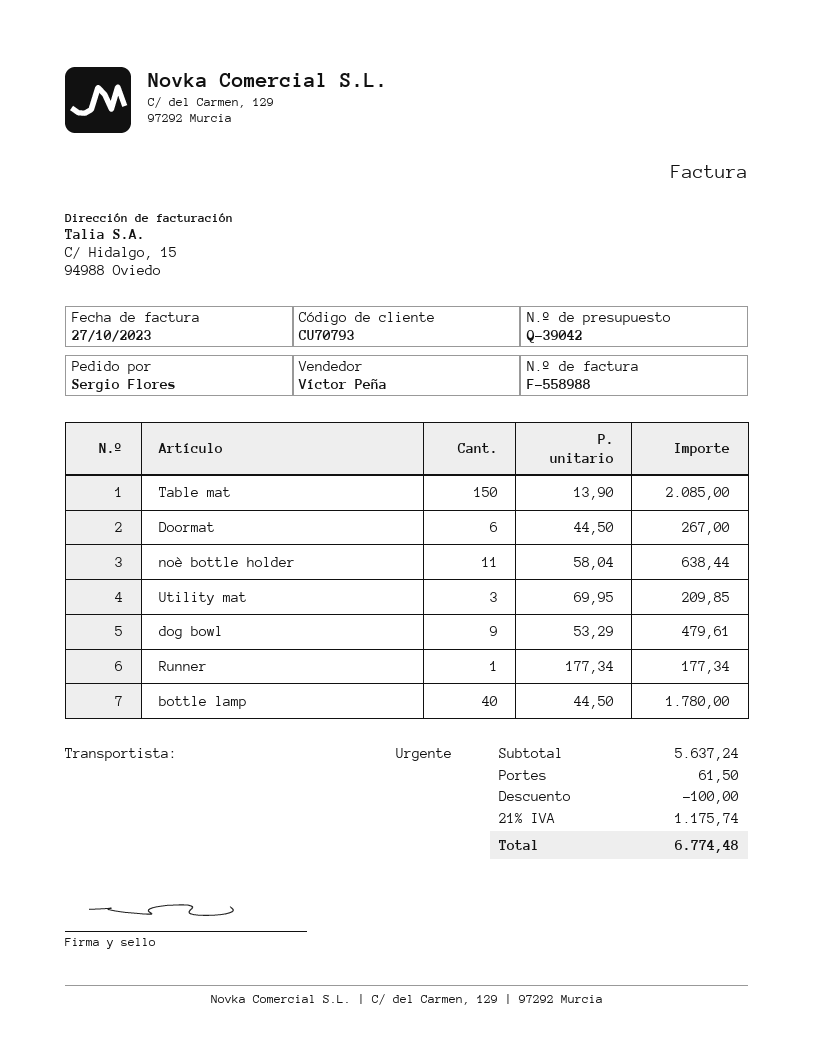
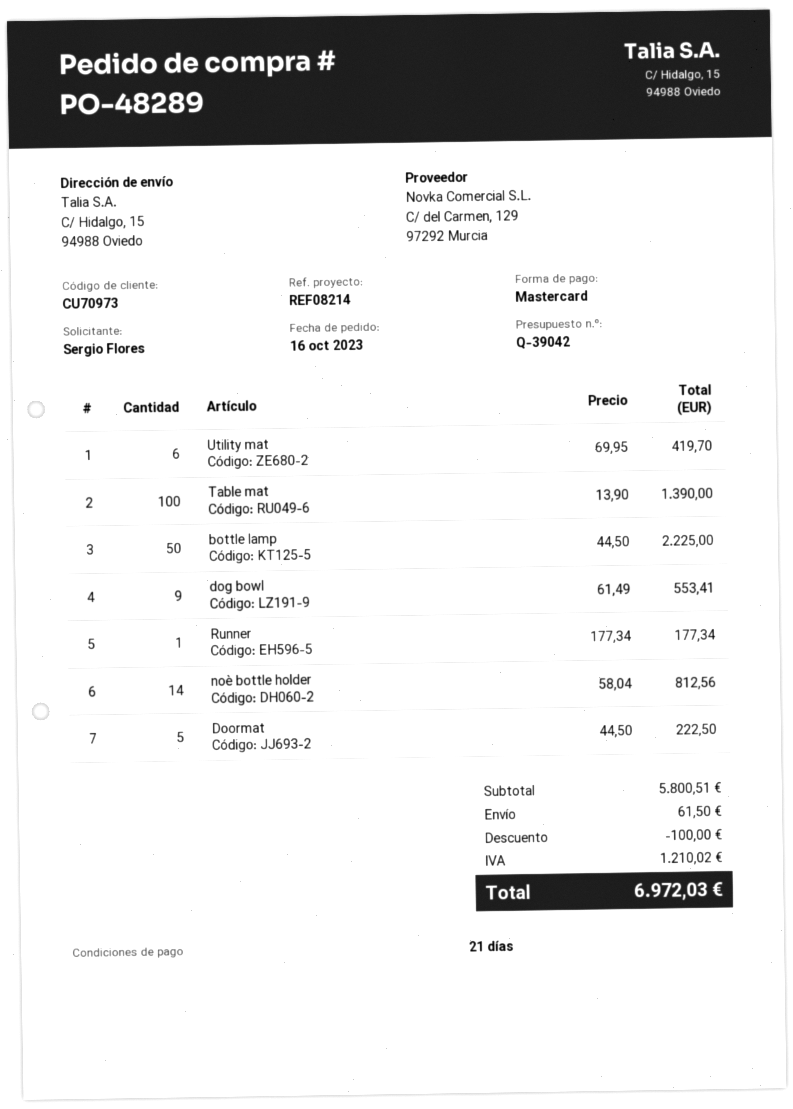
customer number: CU70793 -> CU70973
Table mat: 150 x 13.90 = 2085.00 -> 100 x 13.90 = 1390.00
Doormat: 6 x 44.50 = 267.00 -> 5 x 44.50 = 222.50
noè bottle holder: 11 x 58.04 = 638.44 -> 14 x 58.04 = 812.56
Utility mat: 3 x 69.95 = 209.85 -> 6 x 69.95 = 419.70
dog bowl: 9 x 53.29 = 479.61 -> 9 x 61.49 = 553.41
bottle lamp: 40 x 44.50 = 1780.00 -> 50 x 44.50 = 2225.00
subtotal: 5637.24 -> 5800.51
tax: 1175.74 -> 1210.02
total: 6774.48 -> 6972.03

